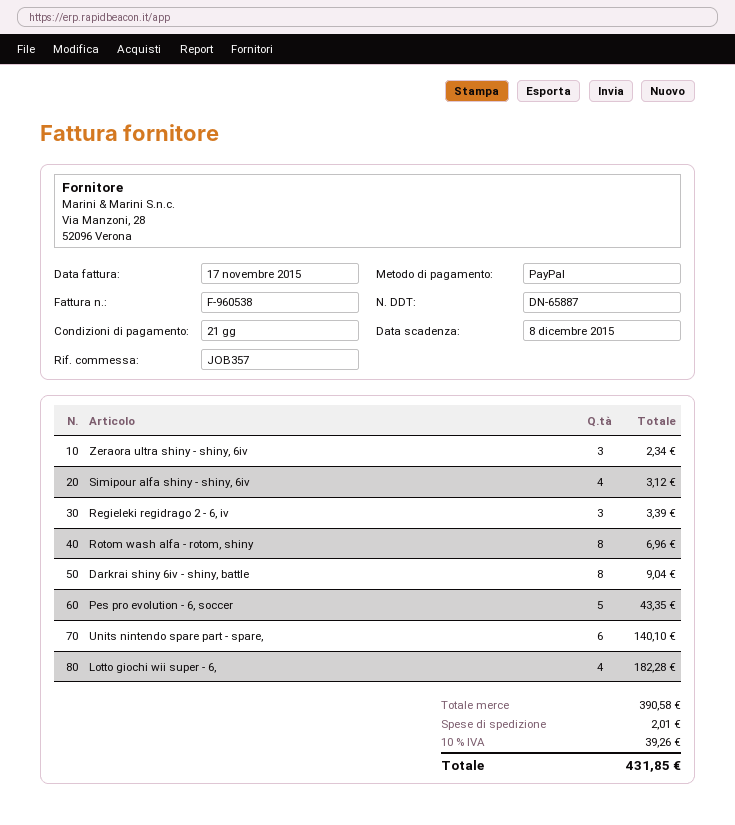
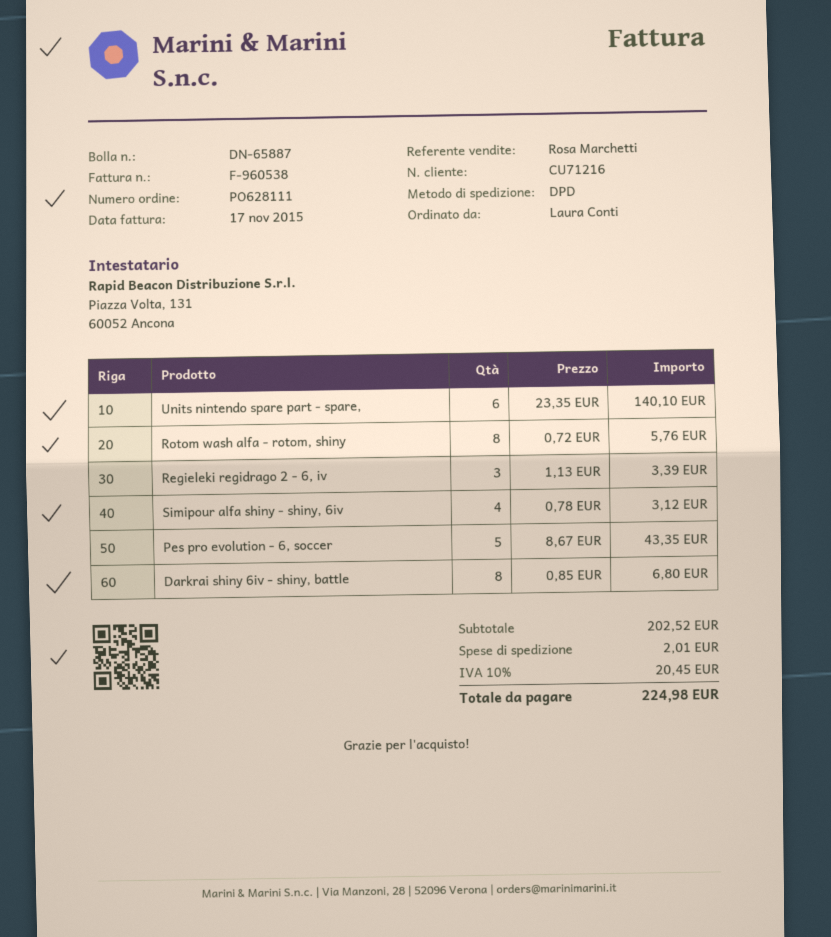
Zeraora ultra shiny - shiny, 6iv: 3 for 2.34 -> none
Rotom wash alfa - rotom, shiny: 8 for 6.96 -> 8 for 5.76
Darkrai shiny 6iv - shiny, battle: 8 for 9.04 -> 8 for 6.80
Lotto giochi wii super - 6,: 4 for 182.28 -> none
subtotal: 390.58 -> 202.52
tax: 10% = 39.26 -> 10% = 20.45
total: 431.85 -> 224.98

